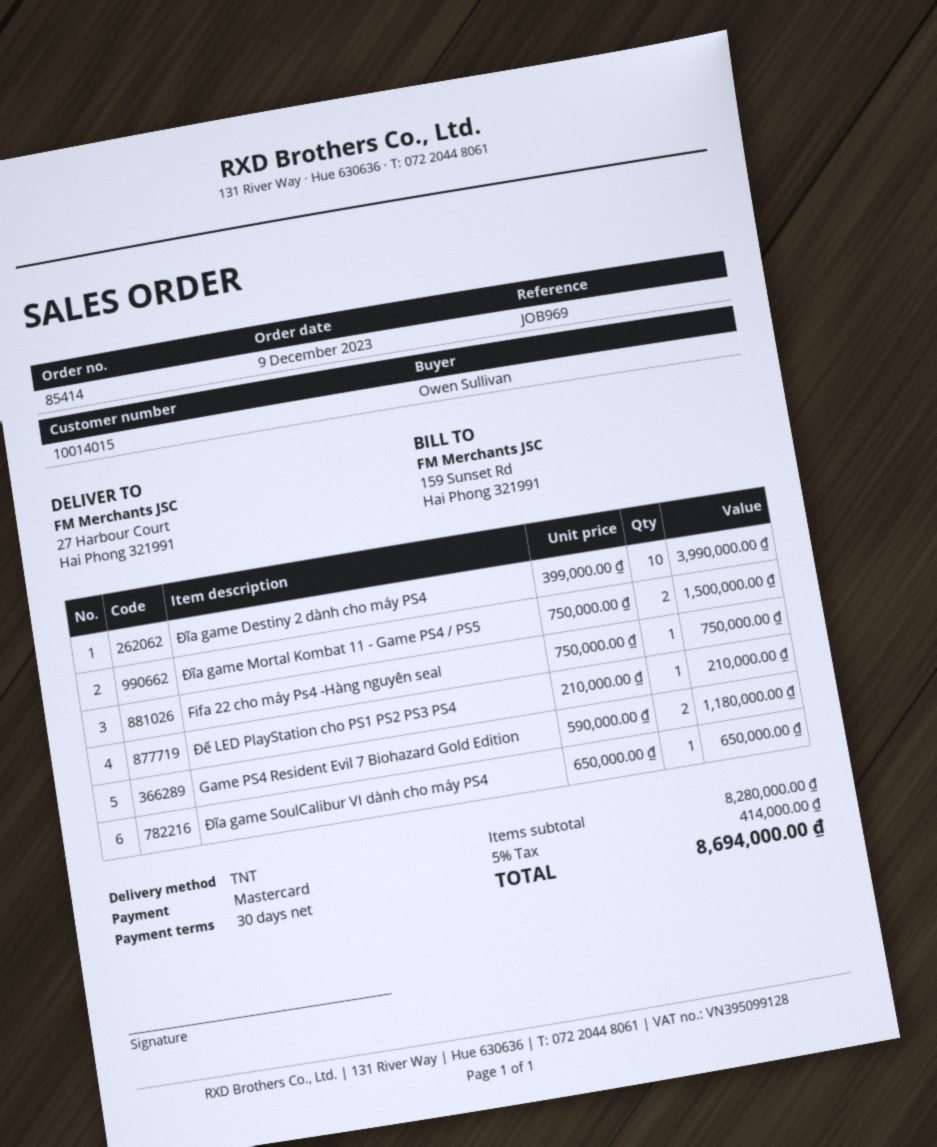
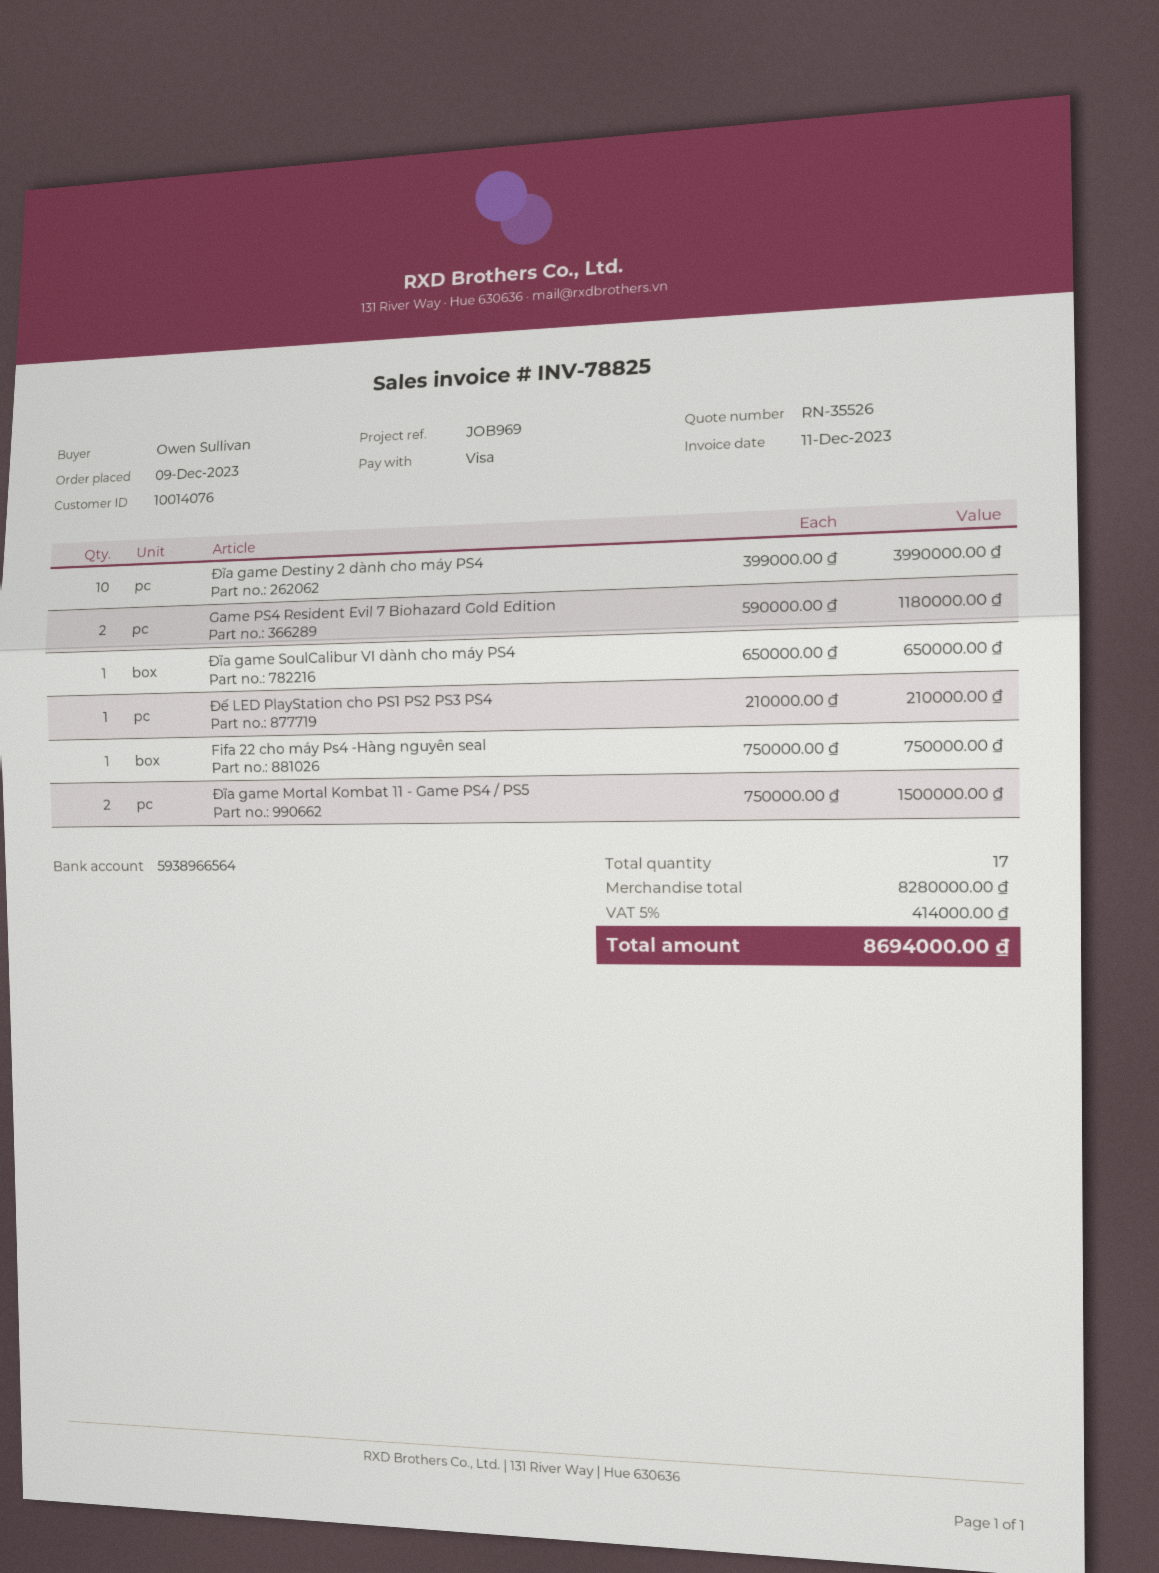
customer number: 10014015 -> 10014076
payment method: Mastercard -> Visa

